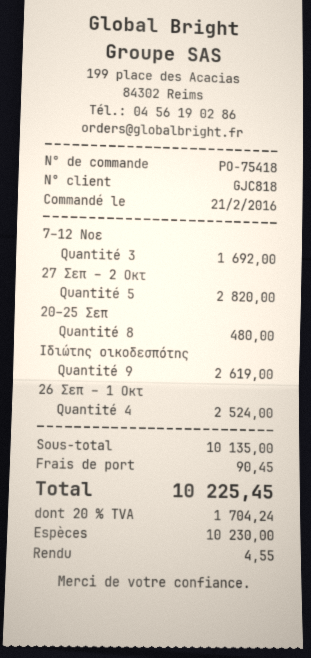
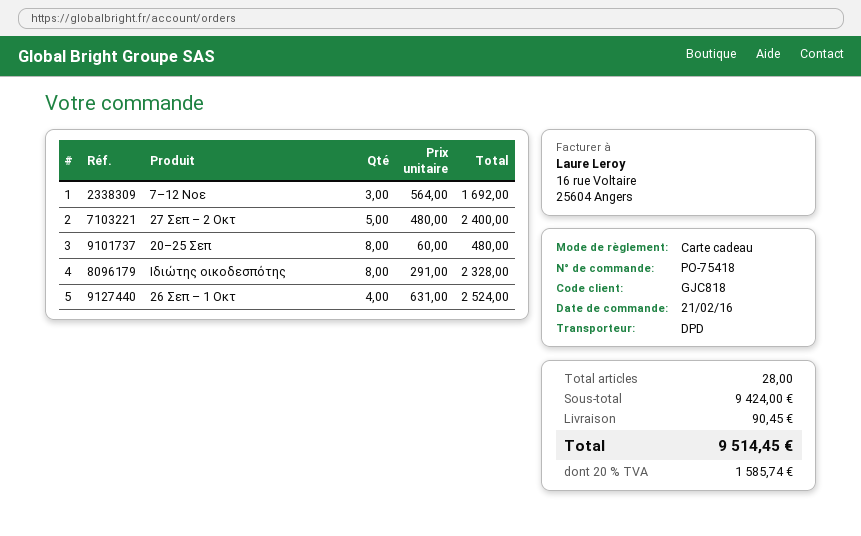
payment method: cash -> gift card
27 Σεπ – 2 Οκτ: 5 for 2820.00 -> 5 for 2400.00
Ιδιώτης οικοδεσπότης: 9 for 2619.00 -> 8 for 2328.00
subtotal: 10135.00 -> 9424.00
tax: 20% = 1704.24 -> 20% = 1585.74
total: 10225.45 -> 9514.45

